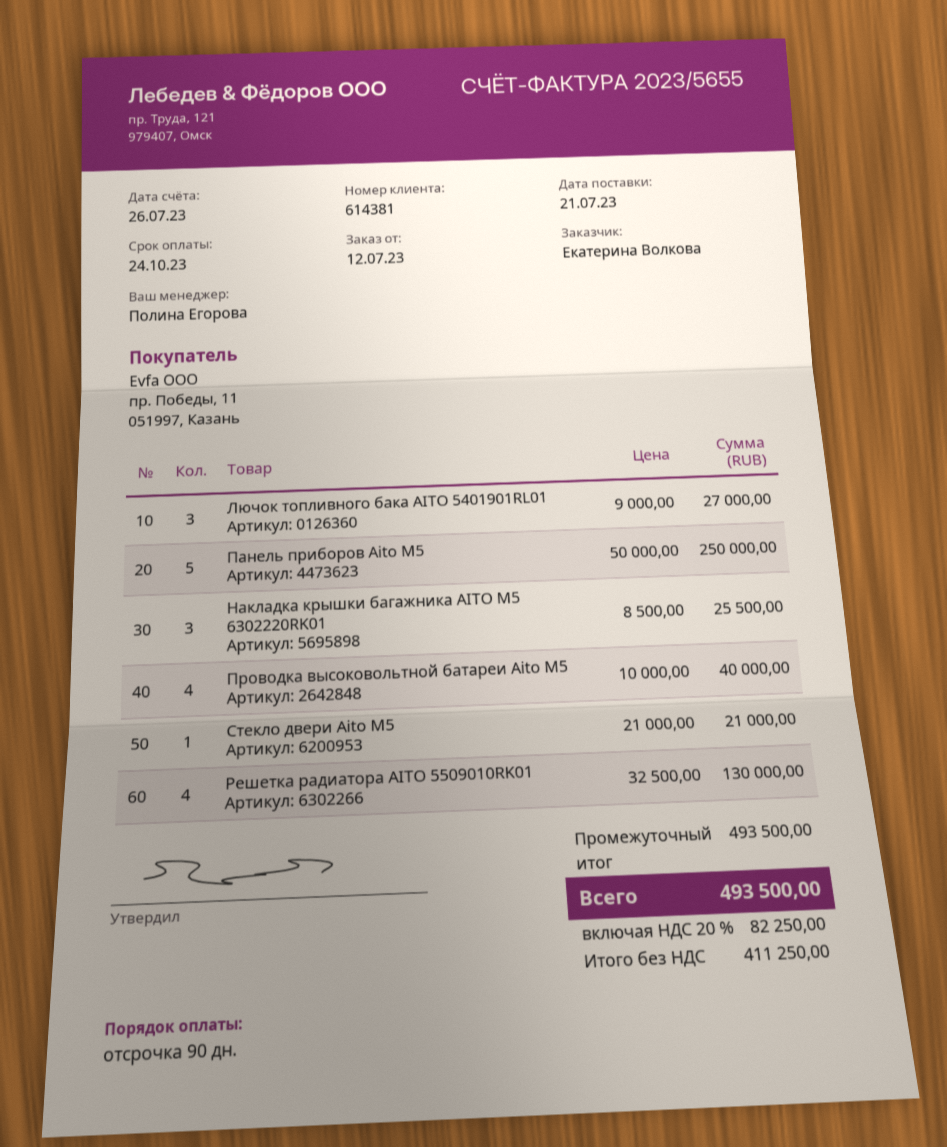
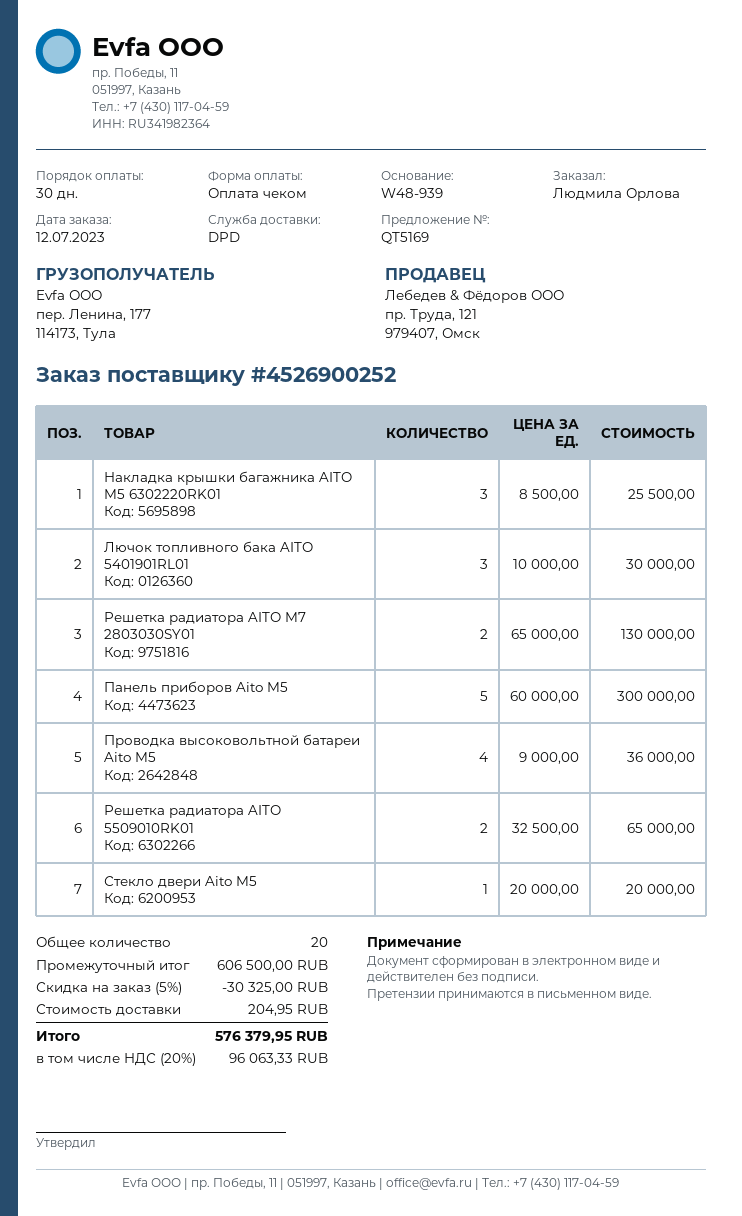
payment terms: 90 days -> 30 days
ordered by: Екатерина Волкова -> Людмила Орлова
Лючок топливного бака AITO 5401901RL01: 3 x 9000.00 = 27000.00 -> 3 x 10000.00 = 30000.00
Панель приборов Aito M5: 5 x 50000.00 = 250000.00 -> 5 x 60000.00 = 300000.00
Проводка высоковольтной батареи Aito M5: 4 x 10000.00 = 40000.00 -> 4 x 9000.00 = 36000.00
Стекло двери Aito M5: 1 x 21000.00 = 21000.00 -> 1 x 20000.00 = 20000.00
Решетка радиатора AITO 5509010RK01: 4 x 32500.00 = 130000.00 -> 2 x 32500.00 = 65000.00
Решетка радиатора AITO M7 2803030SY01: none -> 2 x 65000.00 = 130000.00
subtotal: 493500.00 -> 606500.00
discount: none -> 5% = 30325.00
shipping: none -> 204.95
tax: 20% = 82250.00 -> 20% = 96063.33
total: 493500.00 -> 576379.95

